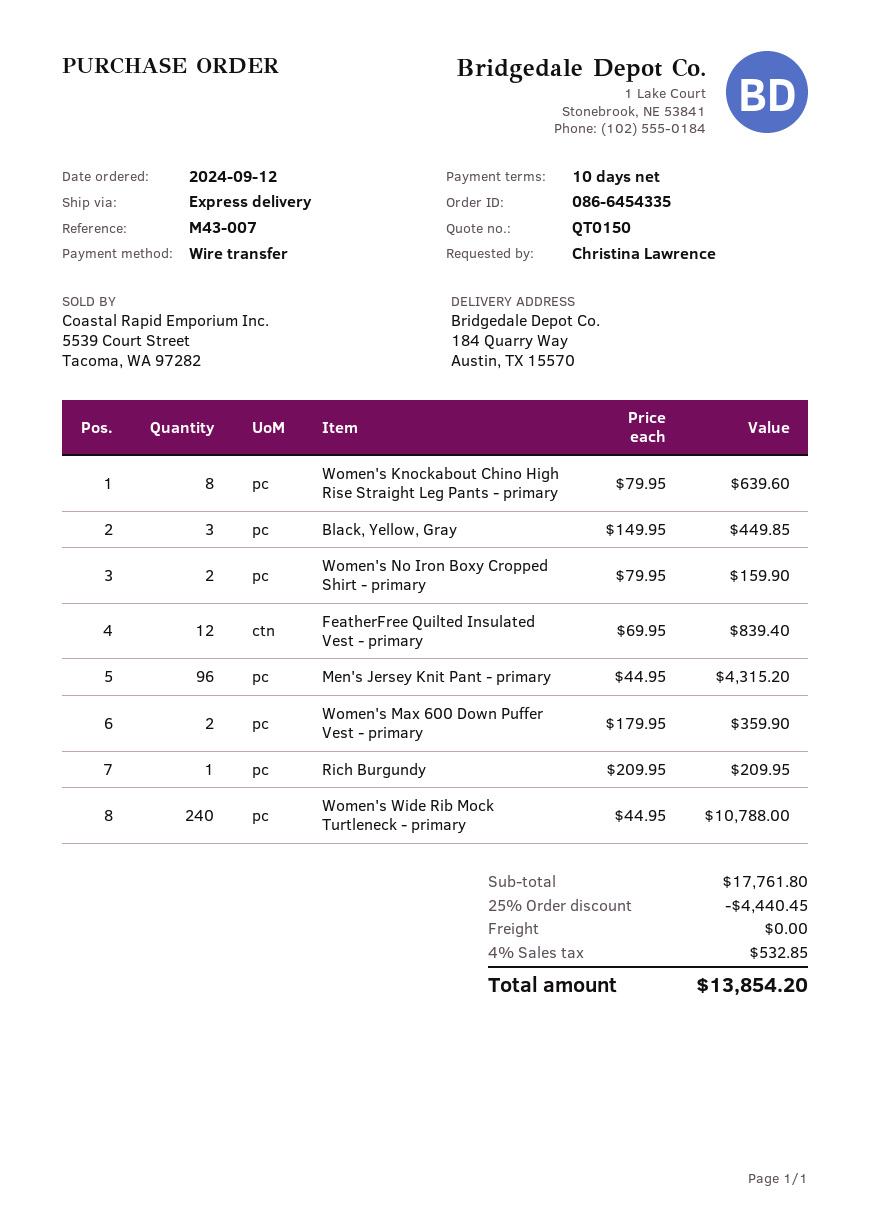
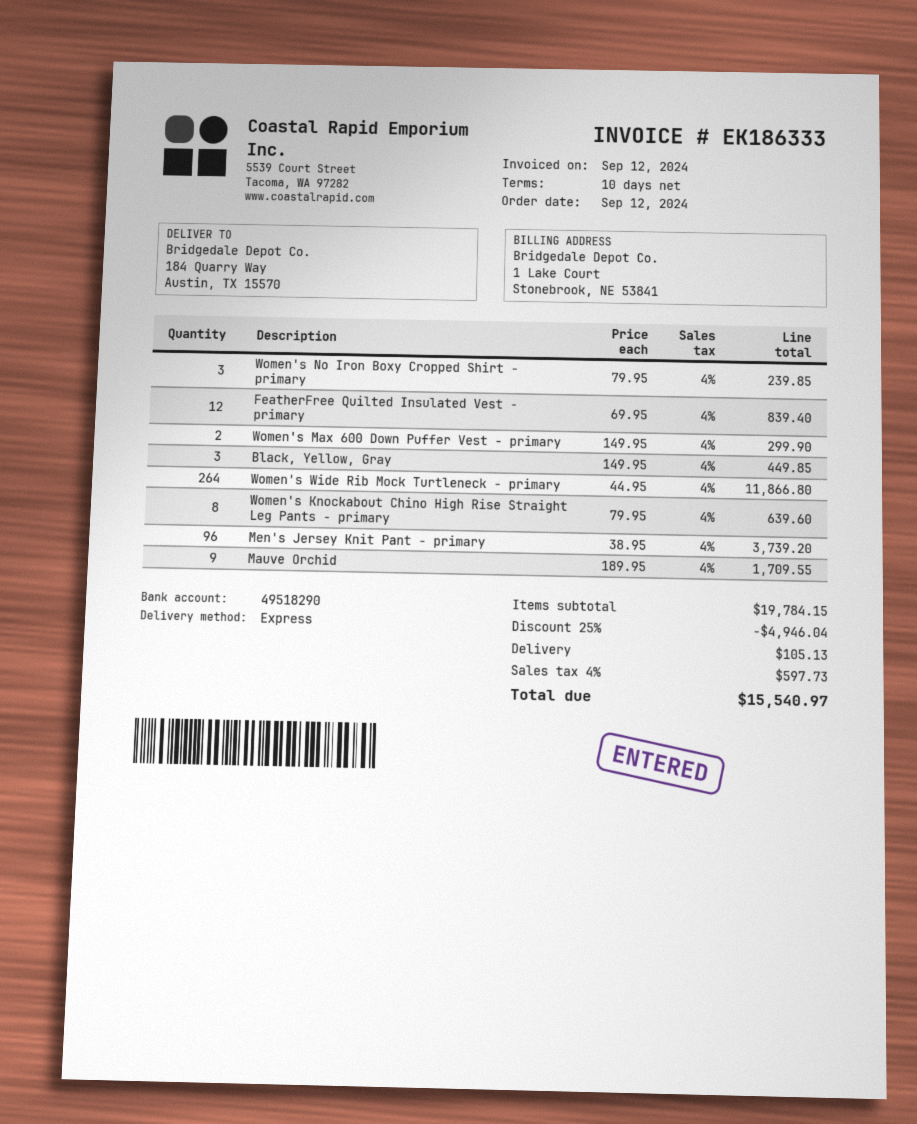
Women's No Iron Boxy Cropped Shirt - primary: 2 x 79.95 = 159.90 -> 3 x 79.95 = 239.85
Men's Jersey Knit Pant - primary: 96 x 44.95 = 4315.20 -> 96 x 38.95 = 3739.20
Women's Max 600 Down Puffer Vest - primary: 2 x 179.95 = 359.90 -> 2 x 149.95 = 299.90
Rich Burgundy: 1 x 209.95 = 209.95 -> none
Women's Wide Rib Mock Turtleneck - primary: 240 x 44.95 = 10788.00 -> 264 x 44.95 = 11866.80
Mauve Orchid: none -> 9 x 189.95 = 1709.55
subtotal: 17761.80 -> 19784.15
discount: 25% = 4440.45 -> 25% = 4946.04
shipping: 0.00 -> 105.13
tax: 4% = 532.85 -> 4% = 597.73
total: 13854.20 -> 15540.97

